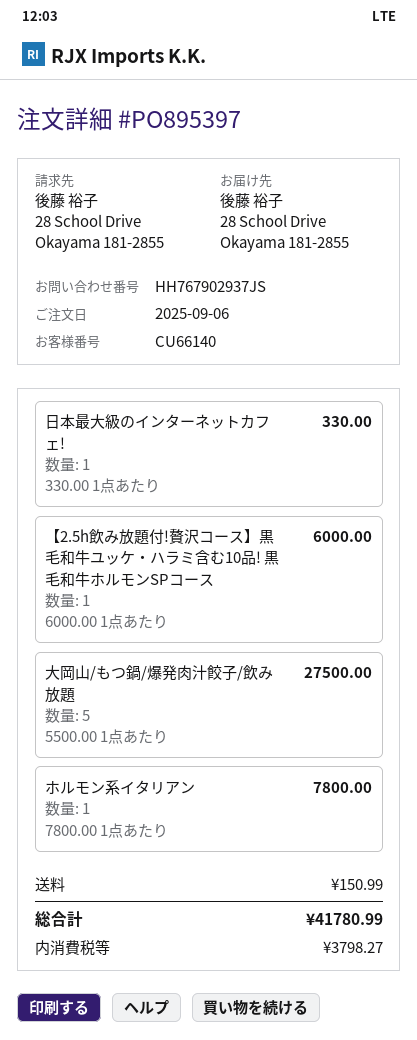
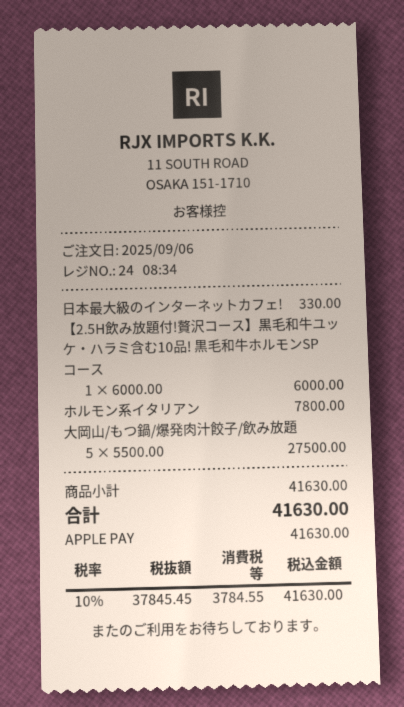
shipping: 150.99 -> none
tax: 3798.27 -> 3784.55
total: 41780.99 -> 41630.00

